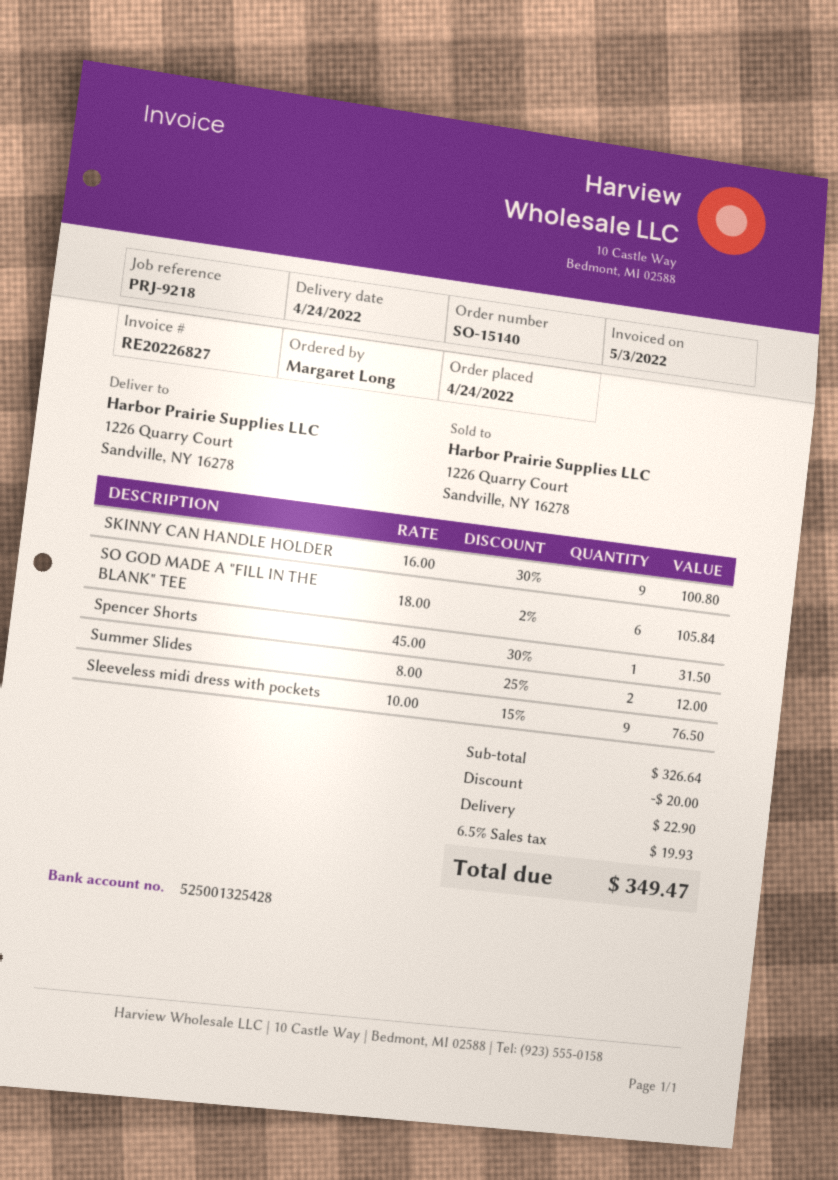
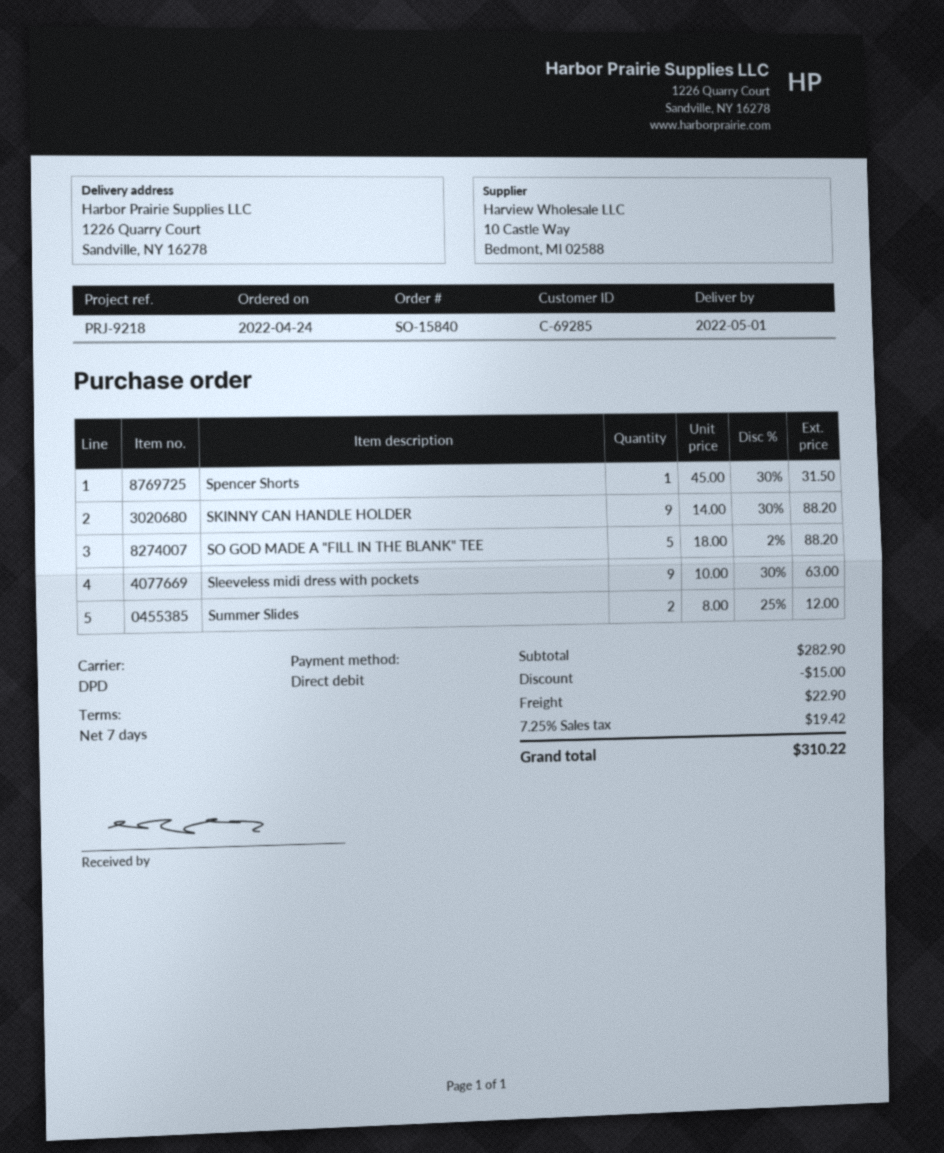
order number: SO-15140 -> SO-15840
delivery date: 2022-04-24 -> 2022-05-01
SKINNY CAN HANDLE HOLDER: 9 x 16.00 - 30% = 100.80 -> 9 x 14.00 - 30% = 88.20
SO GOD MADE A "FILL IN THE BLANK" TEE: 6 x 18.00 - 2% = 105.84 -> 5 x 18.00 - 2% = 88.20
Sleeveless midi dress with pockets: 9 x 10.00 - 15% = 76.50 -> 9 x 10.00 - 30% = 63.00
subtotal: 326.64 -> 282.90
discount: 20.00 -> 15.00
tax: 6.5% = 19.93 -> 7.25% = 19.42
total: 349.47 -> 310.22

